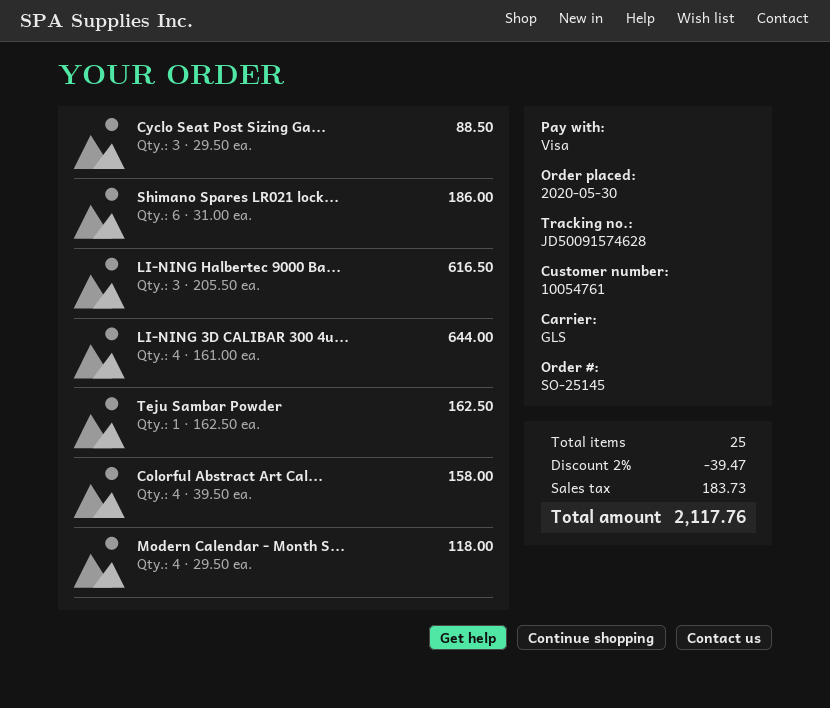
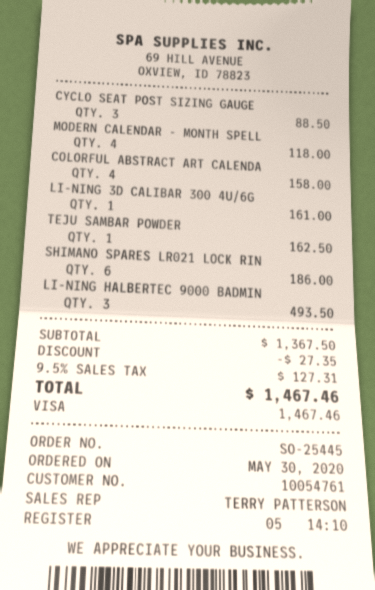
order number: SO-25145 -> SO-25445
LI-NING Halbertec 9000 Ba...: 3 for 616.50 -> 3 for 493.50
LI-NING 3D CALIBAR 300 4u...: 4 for 644.00 -> 1 for 161.00
discount: 39.47 -> 27.35
tax: 183.73 -> 127.31
total: 2117.76 -> 1467.46

